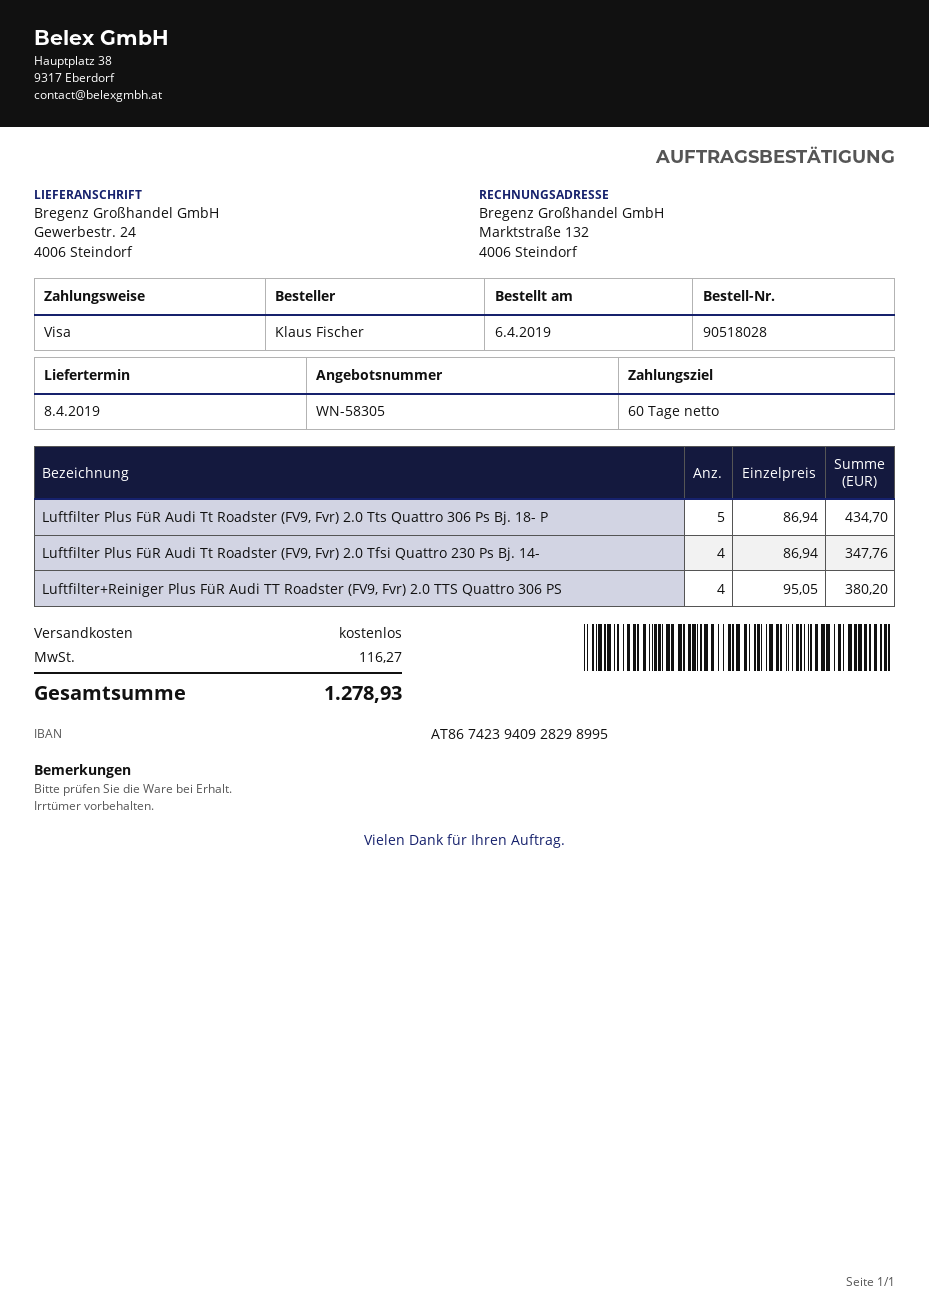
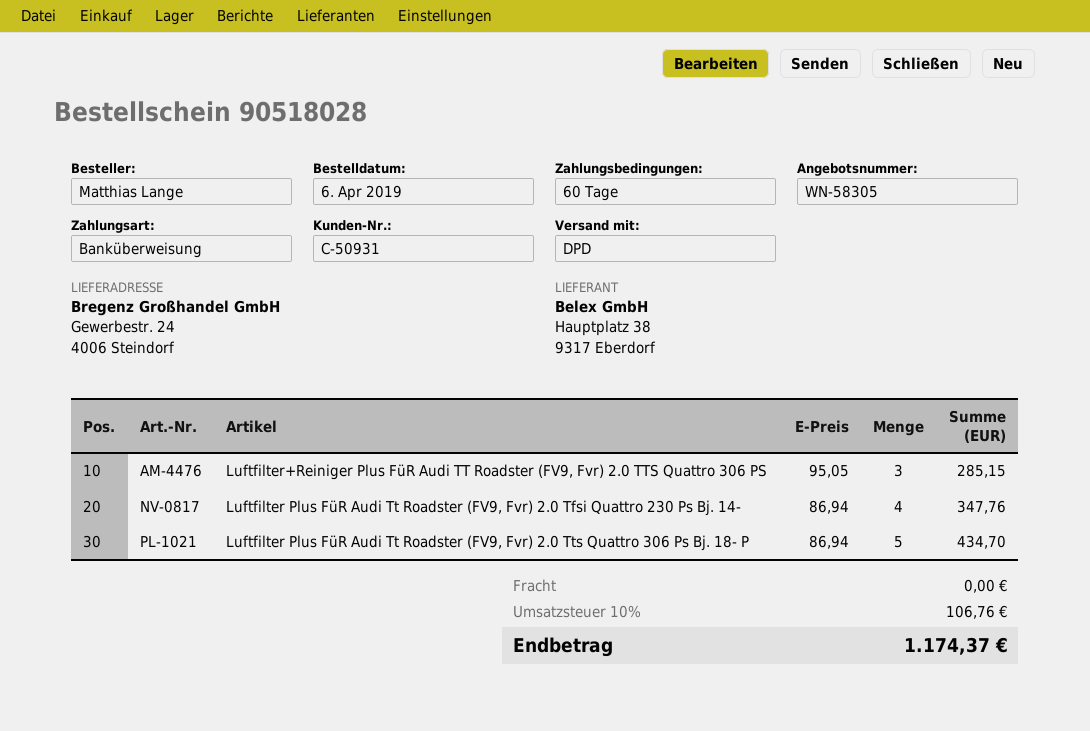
ordered by: Klaus Fischer -> Matthias Lange
payment method: Visa -> bank transfer
Luftfilter+Reiniger Plus FüR Audi TT Roadster (FV9, Fvr) 2.0 TTS Quattro 306 PS: 4 x 95.05 = 380.20 -> 3 x 95.05 = 285.15
tax: 116.27 -> 106.76
total: 1278.93 -> 1174.37

